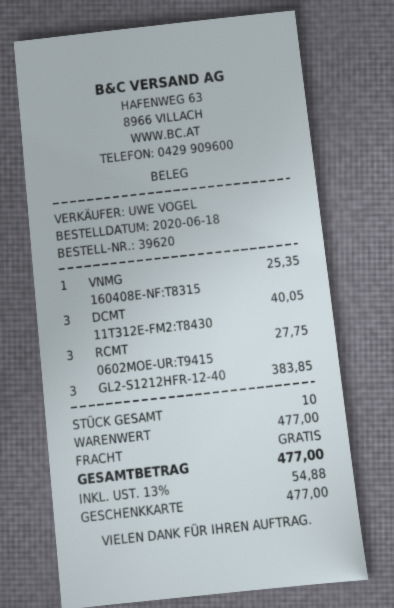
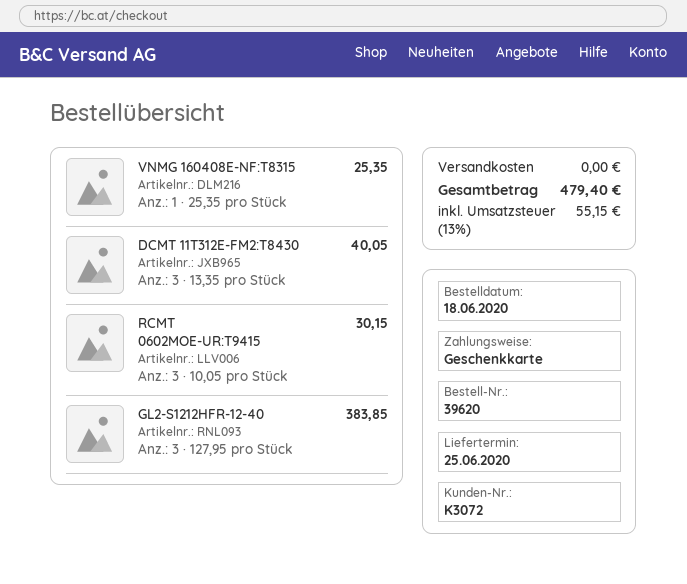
RCMT 0602MOE-UR:T9415: 3 for 27.75 -> 3 for 30.15
tax: 13% = 54.88 -> 13% = 55.15
total: 477.00 -> 479.40

